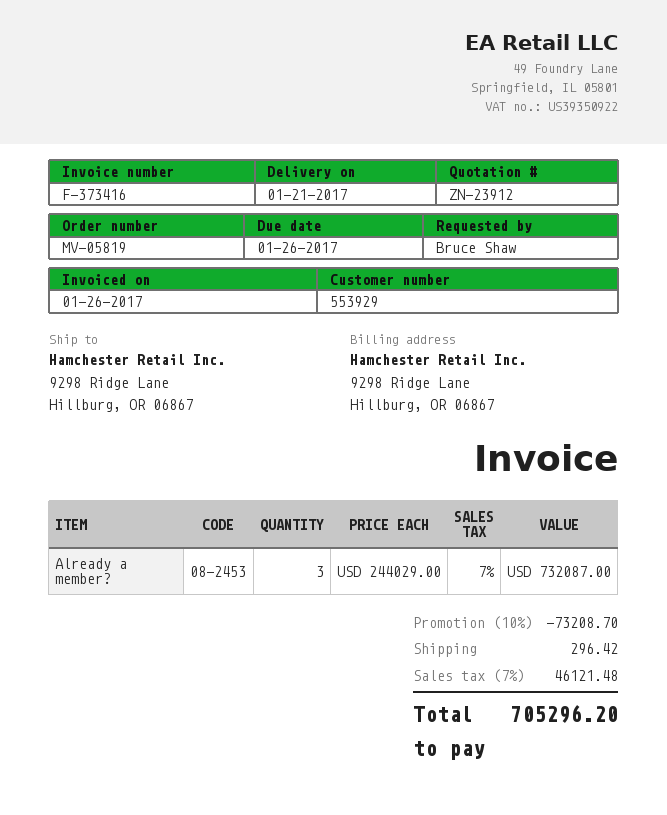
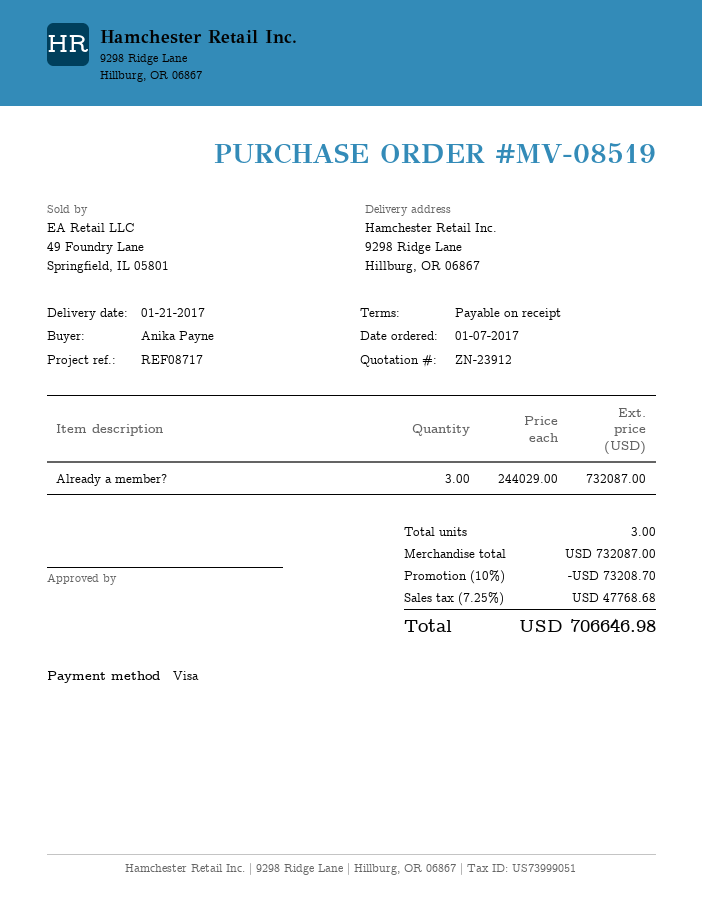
order number: MV-05819 -> MV-08519
ordered by: Bruce Shaw -> Anika Payne
shipping: 296.42 -> none
tax: 7% = 46121.48 -> 7.25% = 47768.68
total: 705296.20 -> 706646.98

